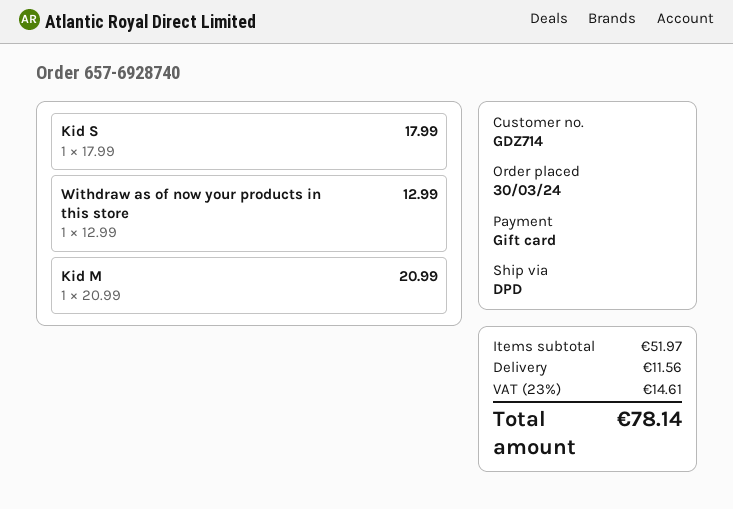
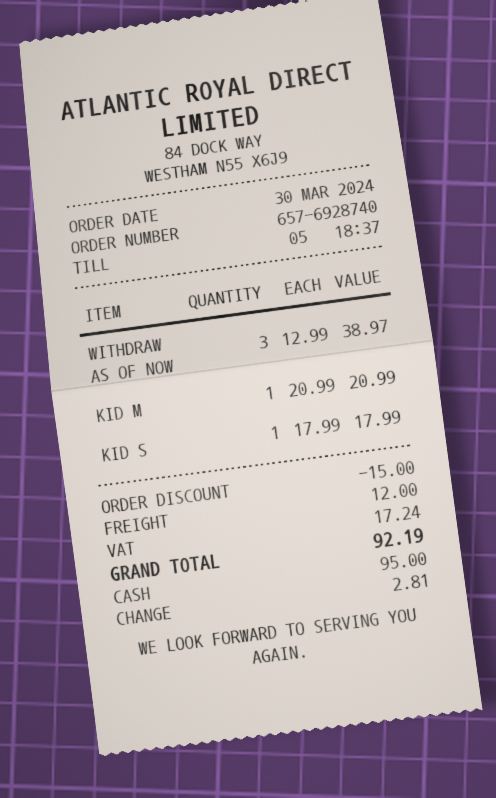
payment method: gift card -> cash
Withdraw as of now your products in this store: 1 x 12.99 = 12.99 -> 3 x 12.99 = 38.97
discount: none -> 15.00
shipping: 11.56 -> 12.00
tax: 14.61 -> 17.24
total: 78.14 -> 92.19

